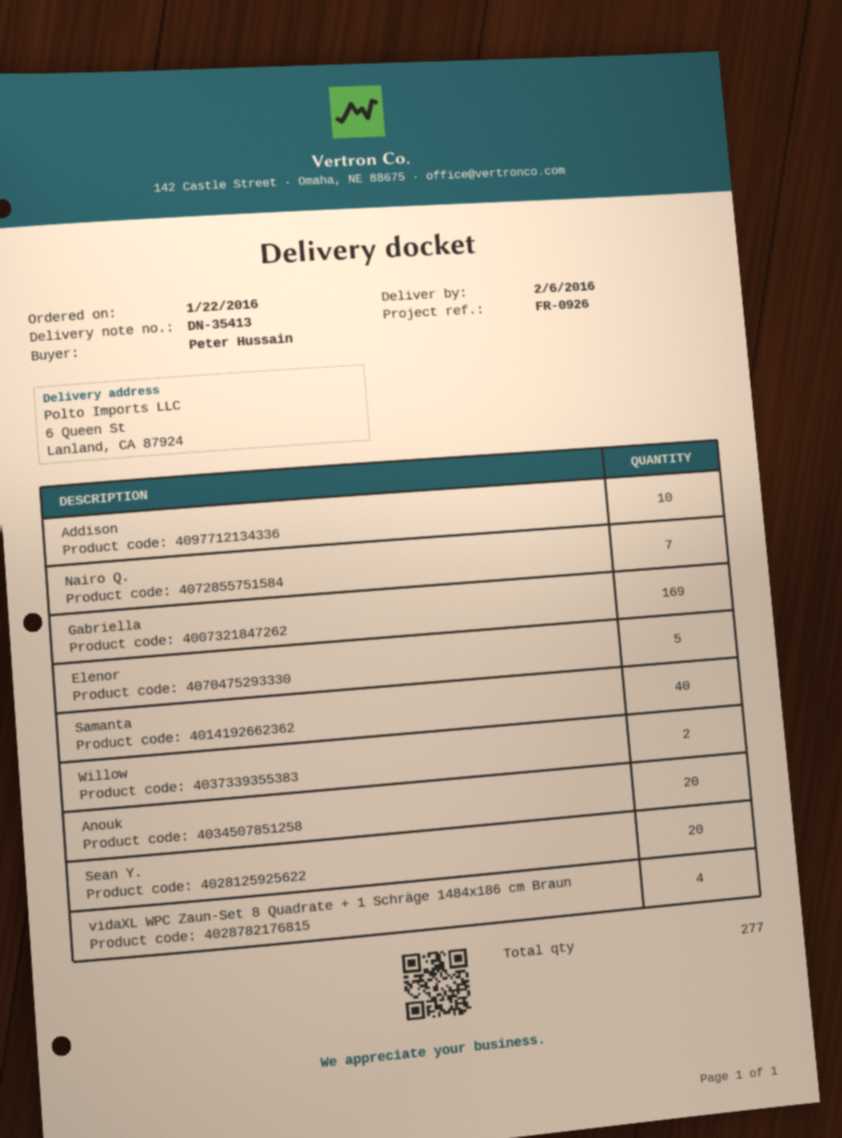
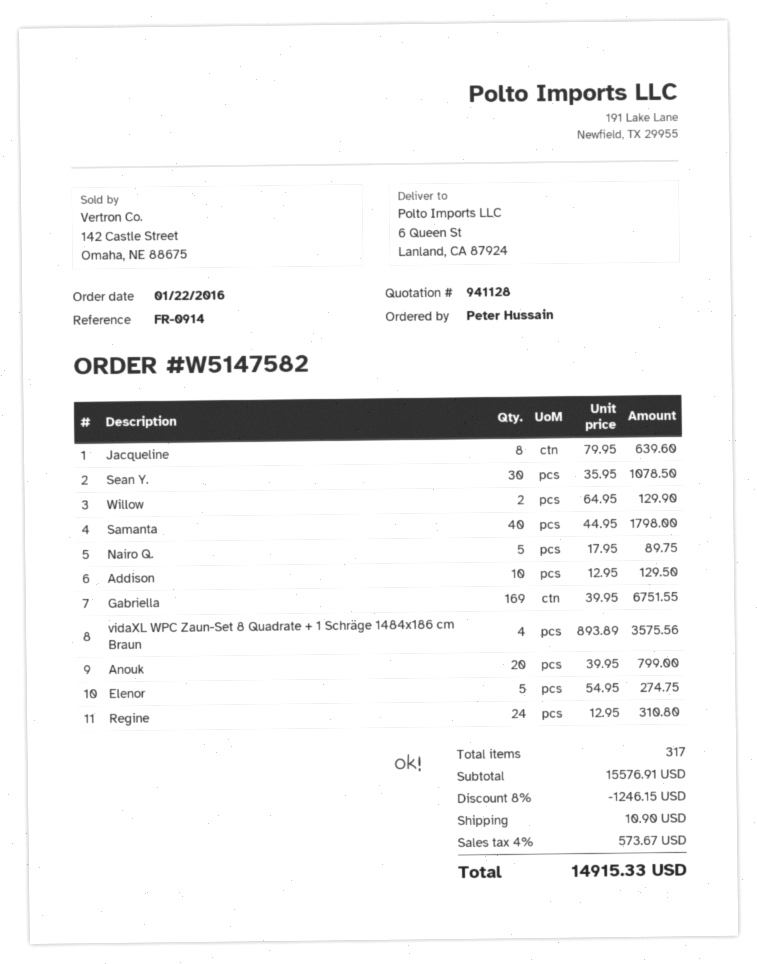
reference: FR-0926 -> FR-0914
Nairo Q.: 7 -> 5
Sean Y.: 20 -> 30
Jacqueline: none -> 8
Regine: none -> 24
total quantity: 277 -> 317

